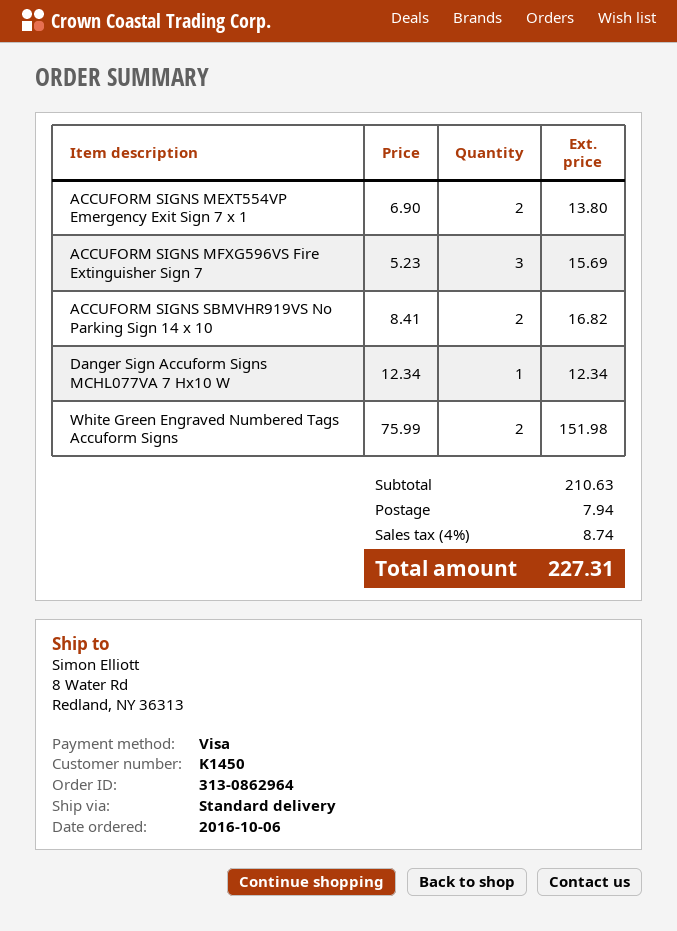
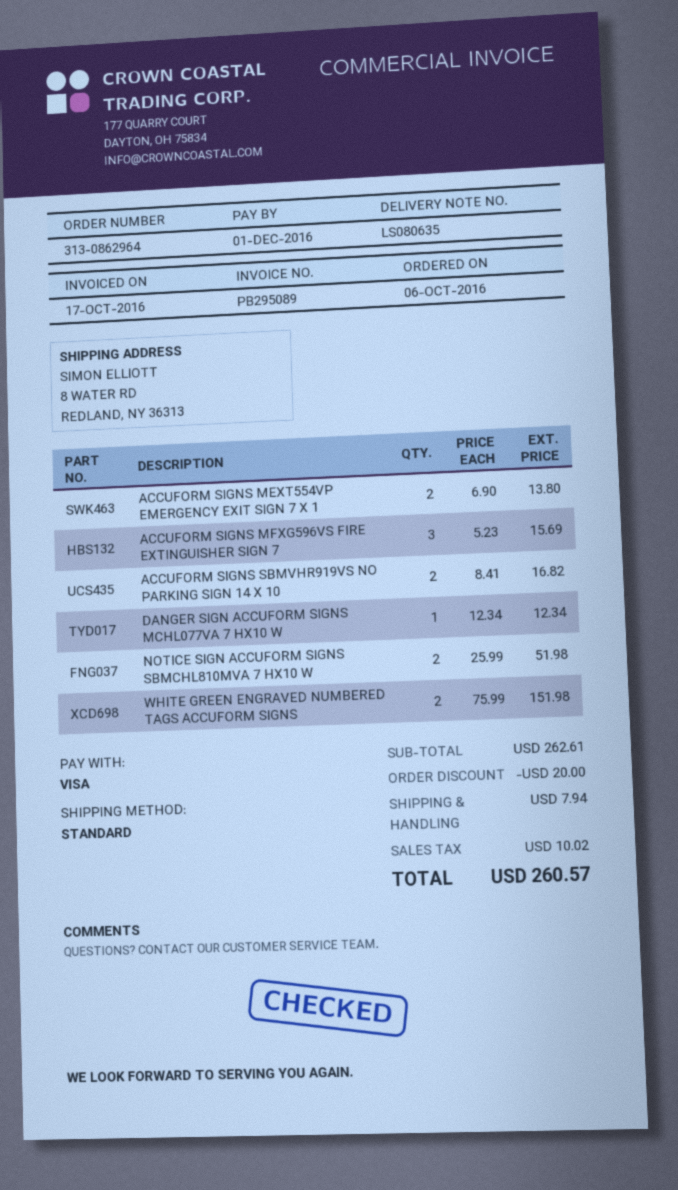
NOTICE SIGN ACCUFORM SIGNS SBMCHL810MVA 7 HX10 W: none -> 2 x 25.99 = 51.98
subtotal: 210.63 -> 262.61
discount: none -> 20.00
tax: 8.74 -> 10.02
total: 227.31 -> 260.57

